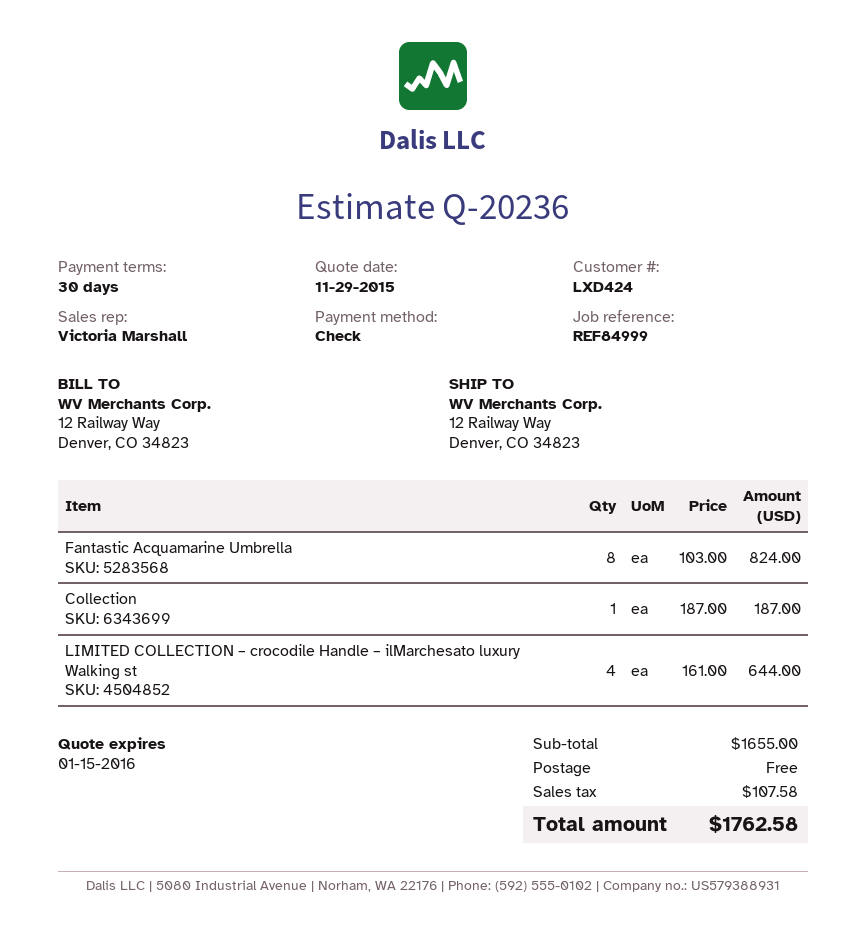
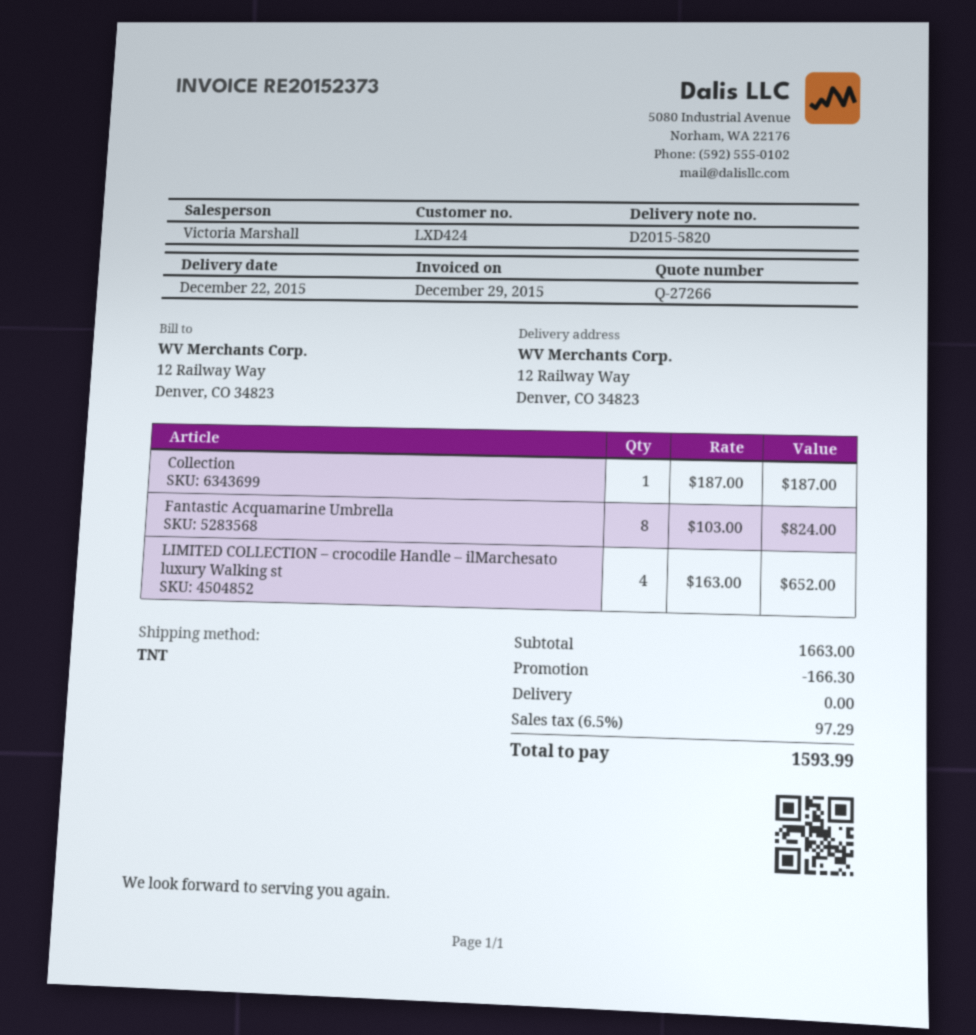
quote number: Q-20236 -> Q-27266
LIMITED COLLECTION – crocodile Handle – ilMarchesato luxury Walking st: 4 x 161.00 = 644.00 -> 4 x 163.00 = 652.00
subtotal: 1655.00 -> 1663.00
discount: none -> 166.30
tax: 107.58 -> 97.29
total: 1762.58 -> 1593.99

